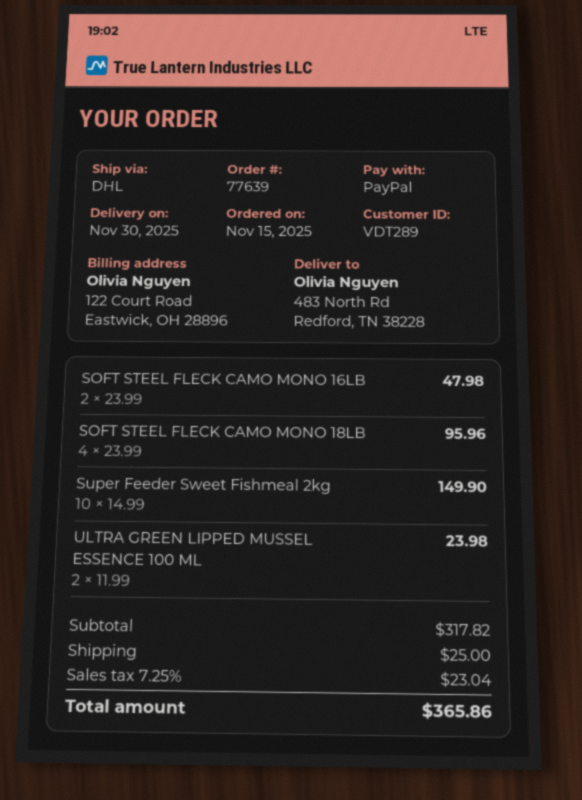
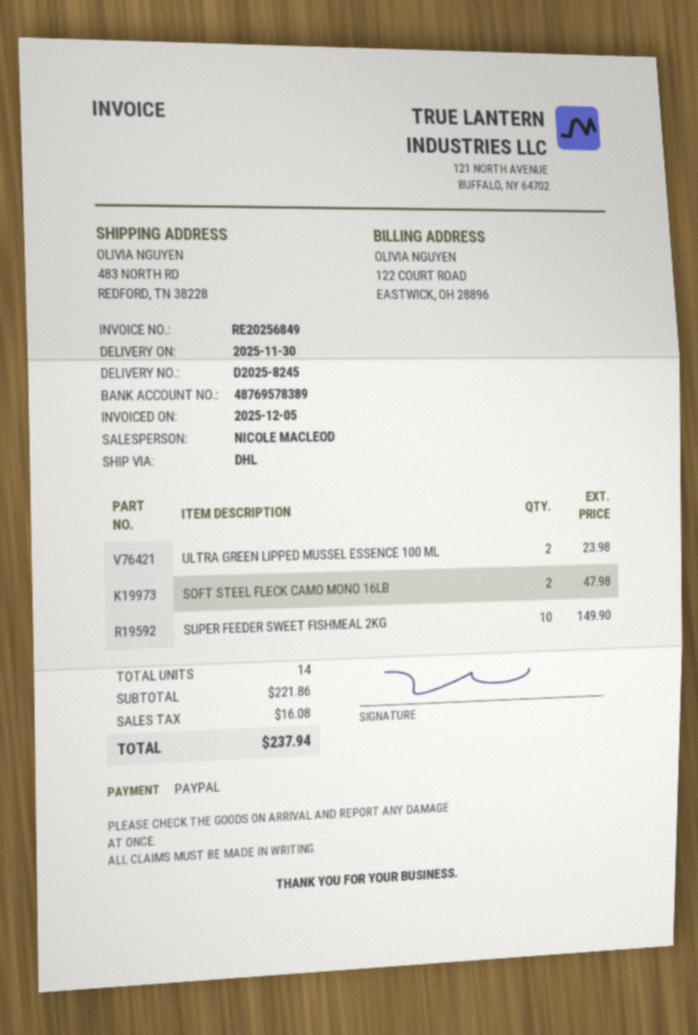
SOFT STEEL FLECK CAMO MONO 18LB: 4 for 95.96 -> none
subtotal: 317.82 -> 221.86
shipping: 25.00 -> none
tax: 23.04 -> 16.08
total: 365.86 -> 237.94

